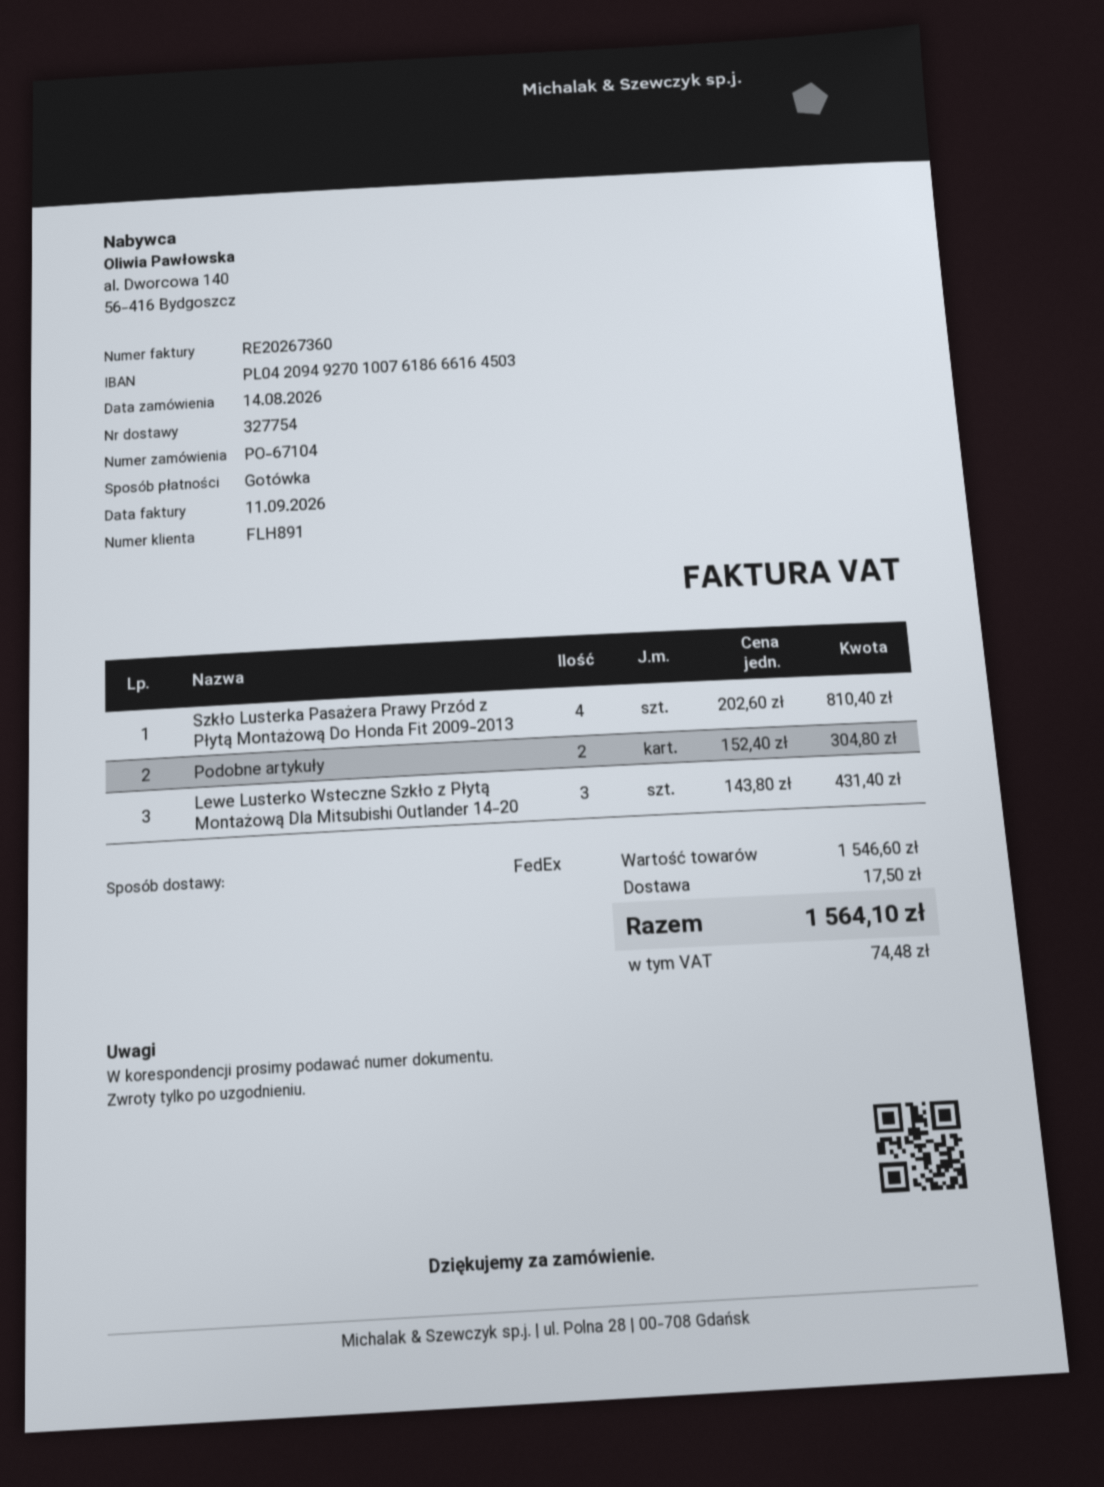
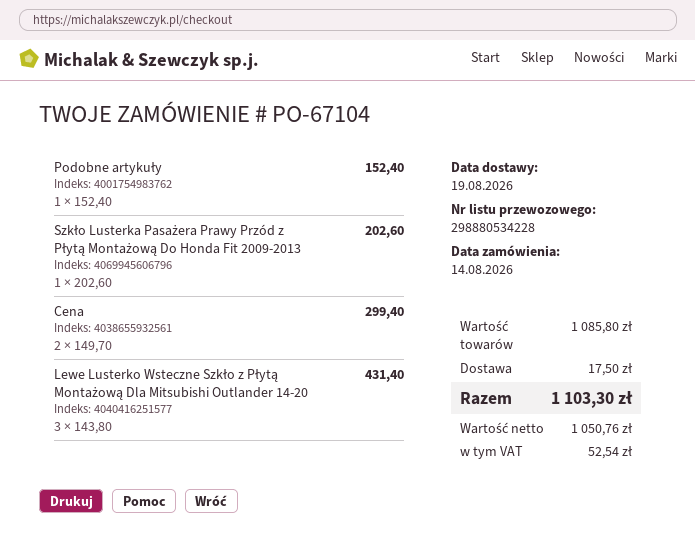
Szkło Lusterka Pasażera Prawy Przód z Płytą Montażową Do Honda Fit 2009-2013: 4 x 202.60 = 810.40 -> 1 x 202.60 = 202.60
Podobne artykuły: 2 x 152.40 = 304.80 -> 1 x 152.40 = 152.40
Cena: none -> 2 x 149.70 = 299.40
subtotal: 1546.60 -> 1085.80
tax: 74.48 -> 52.54
total: 1564.10 -> 1103.30

